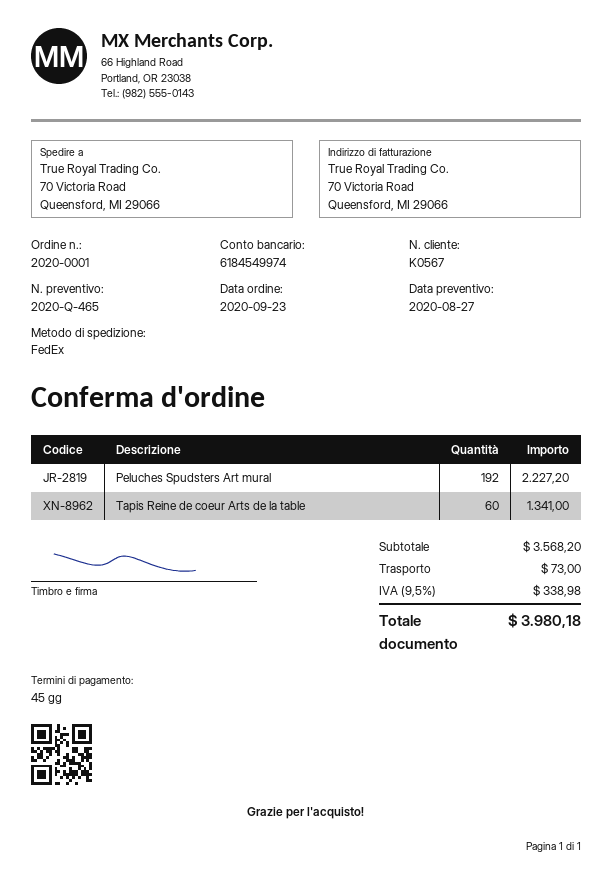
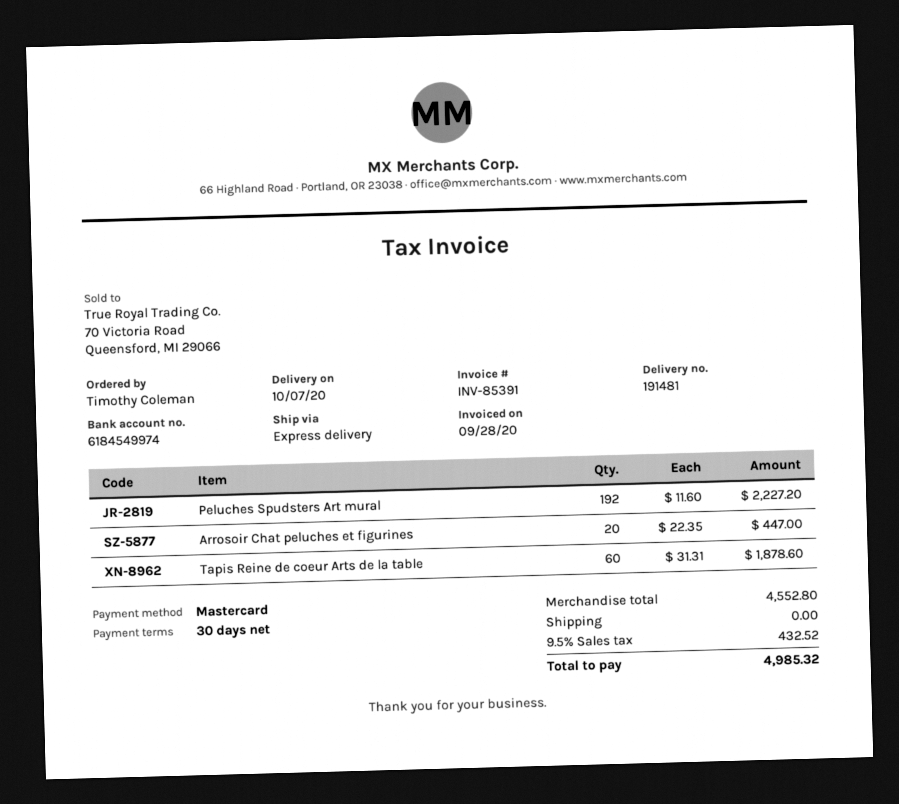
payment terms: 45 days -> 30 days
shipping method: FedEx -> express
Tapis Reine de coeur Arts de la table: 60 for 1341.00 -> 60 for 1878.60
Arrosoir Chat peluches et figurines: none -> 20 for 447.00
subtotal: 3568.20 -> 4552.80
shipping: 73.00 -> 0.00
tax: 9.5% = 338.98 -> 9.5% = 432.52
total: 3980.18 -> 4985.32

